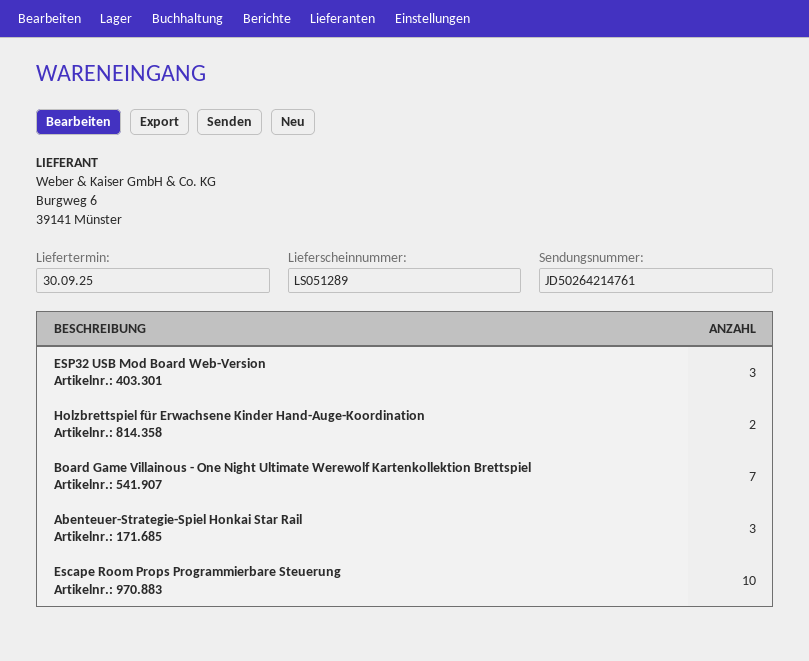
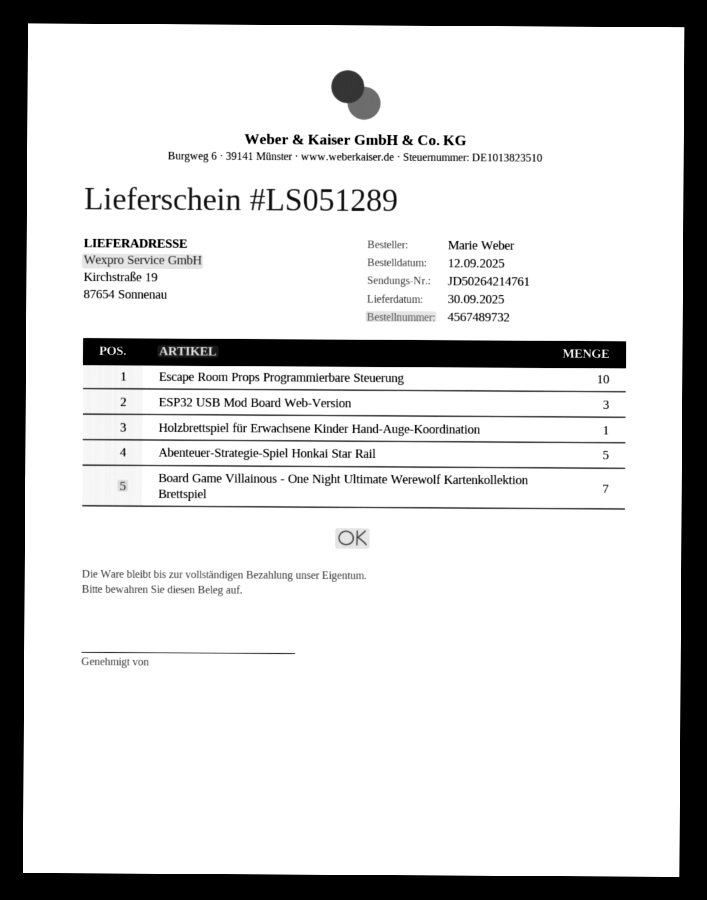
Holzbrettspiel für Erwachsene Kinder Hand-Auge-Koordination: 2 -> 1
Abenteuer-Strategie-Spiel Honkai Star Rail: 3 -> 5

